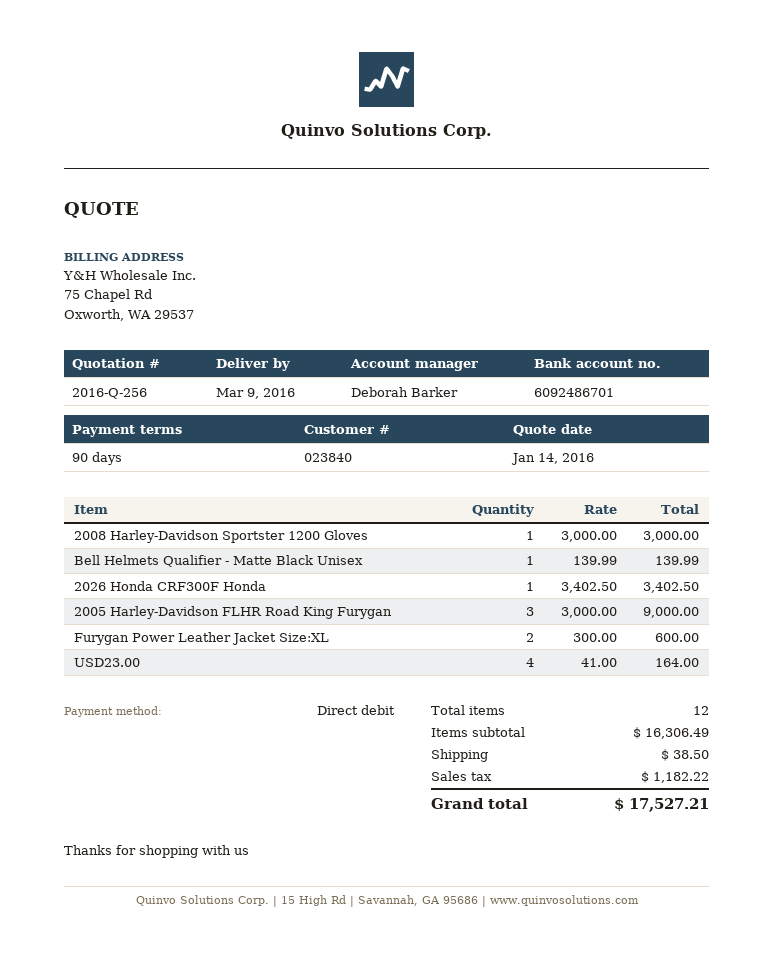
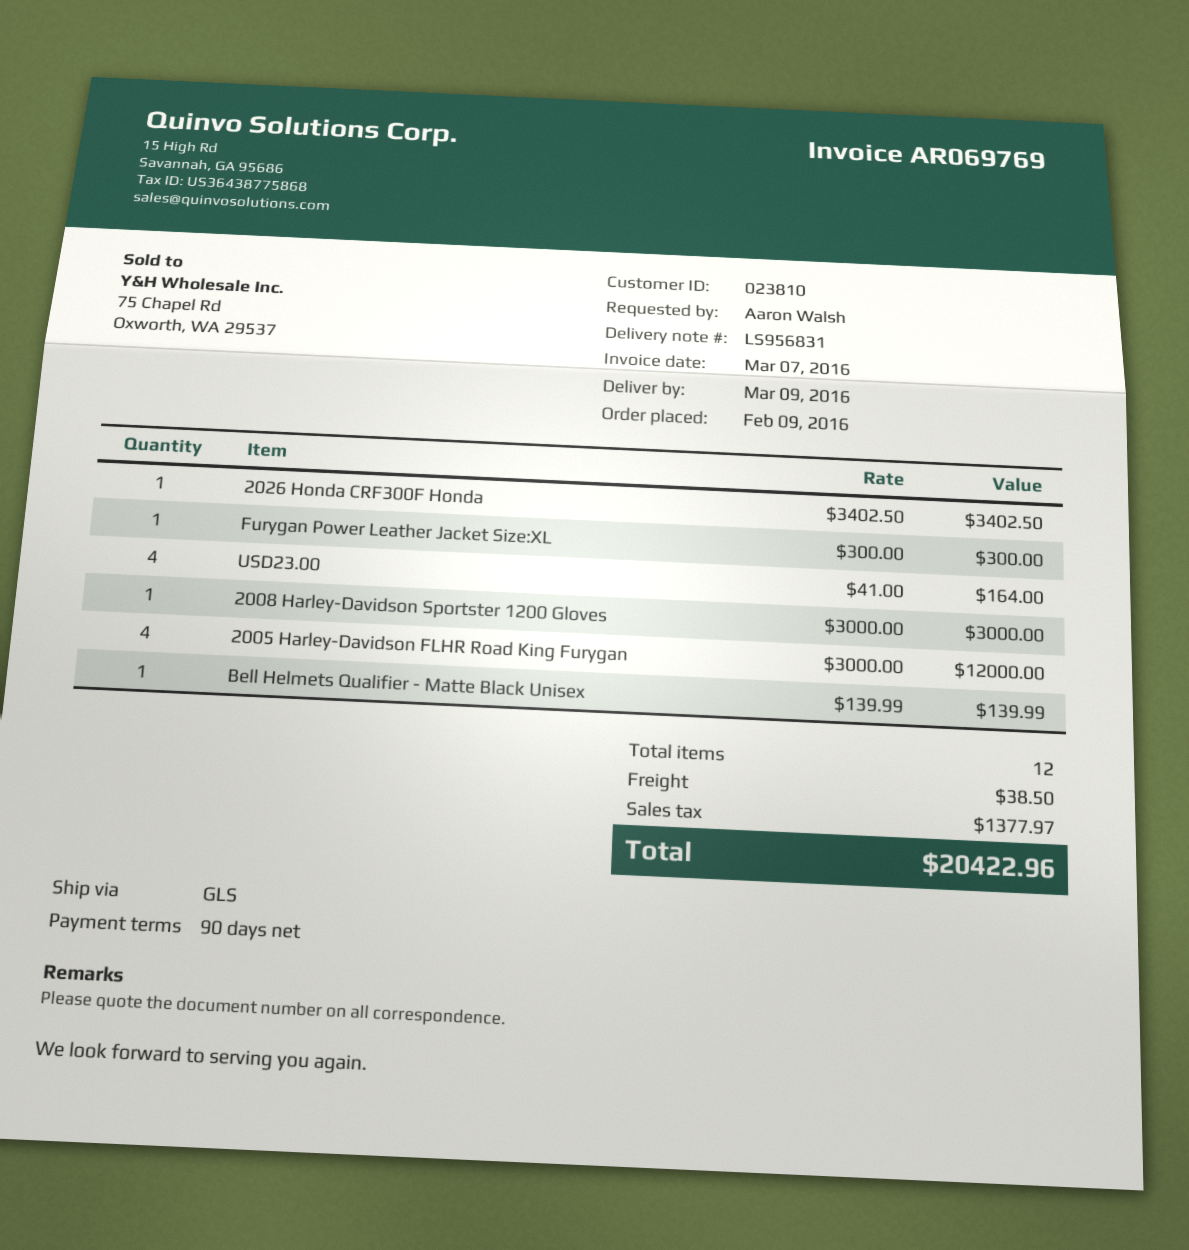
customer number: 023840 -> 023810
2005 Harley-Davidson FLHR Road King Furygan: 3 x 3000.00 = 9000.00 -> 4 x 3000.00 = 12000.00
Furygan Power Leather Jacket Size:XL: 2 x 300.00 = 600.00 -> 1 x 300.00 = 300.00
tax: 1182.22 -> 1377.97
total: 17527.21 -> 20422.96

